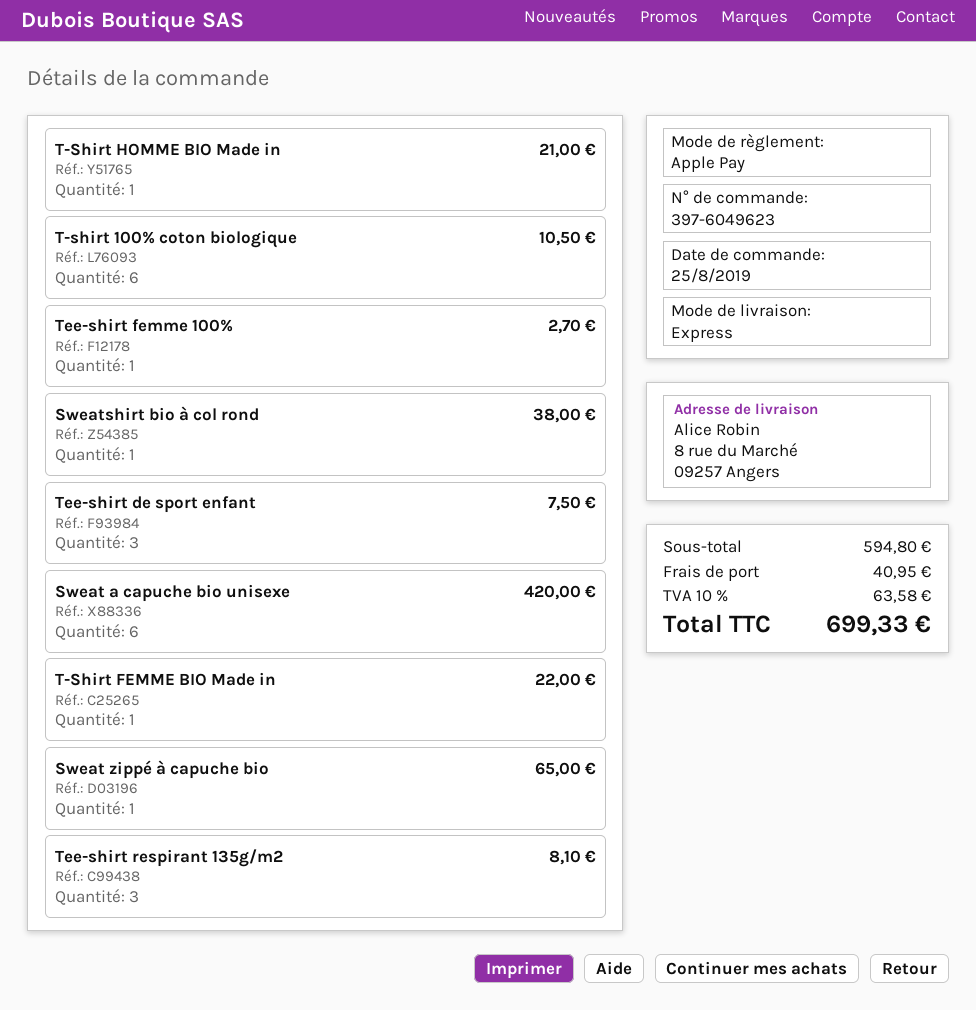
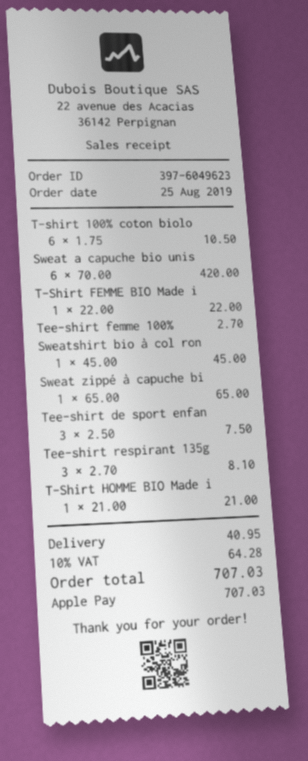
Sweatshirt bio à col rond: 1 for 38.00 -> 1 for 45.00
tax: 10% = 63.58 -> 10% = 64.28
total: 699.33 -> 707.03

